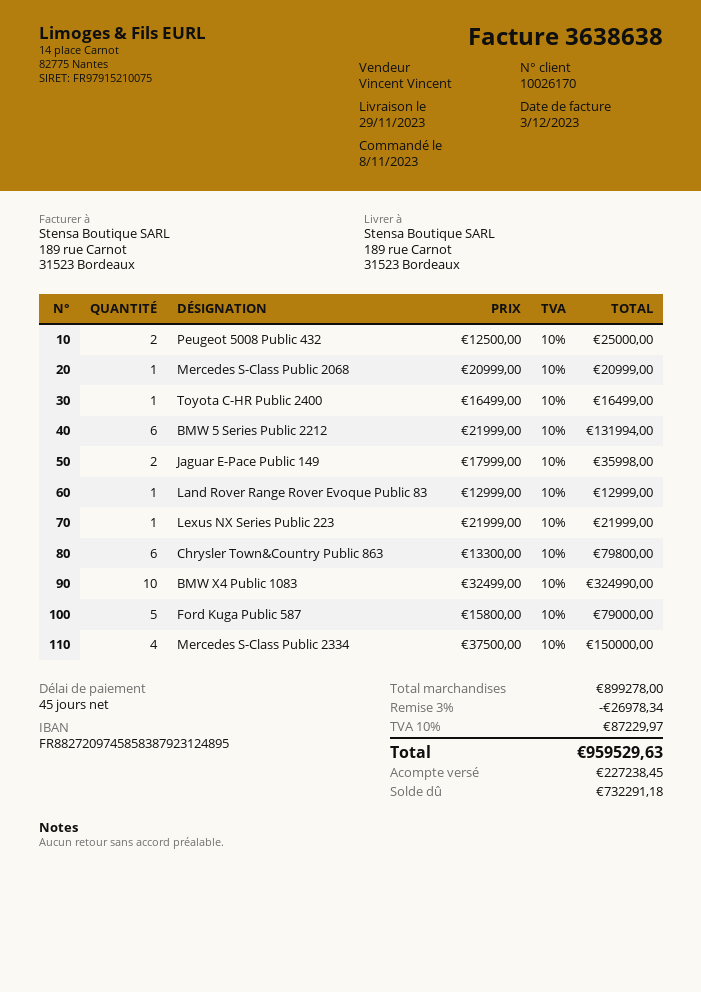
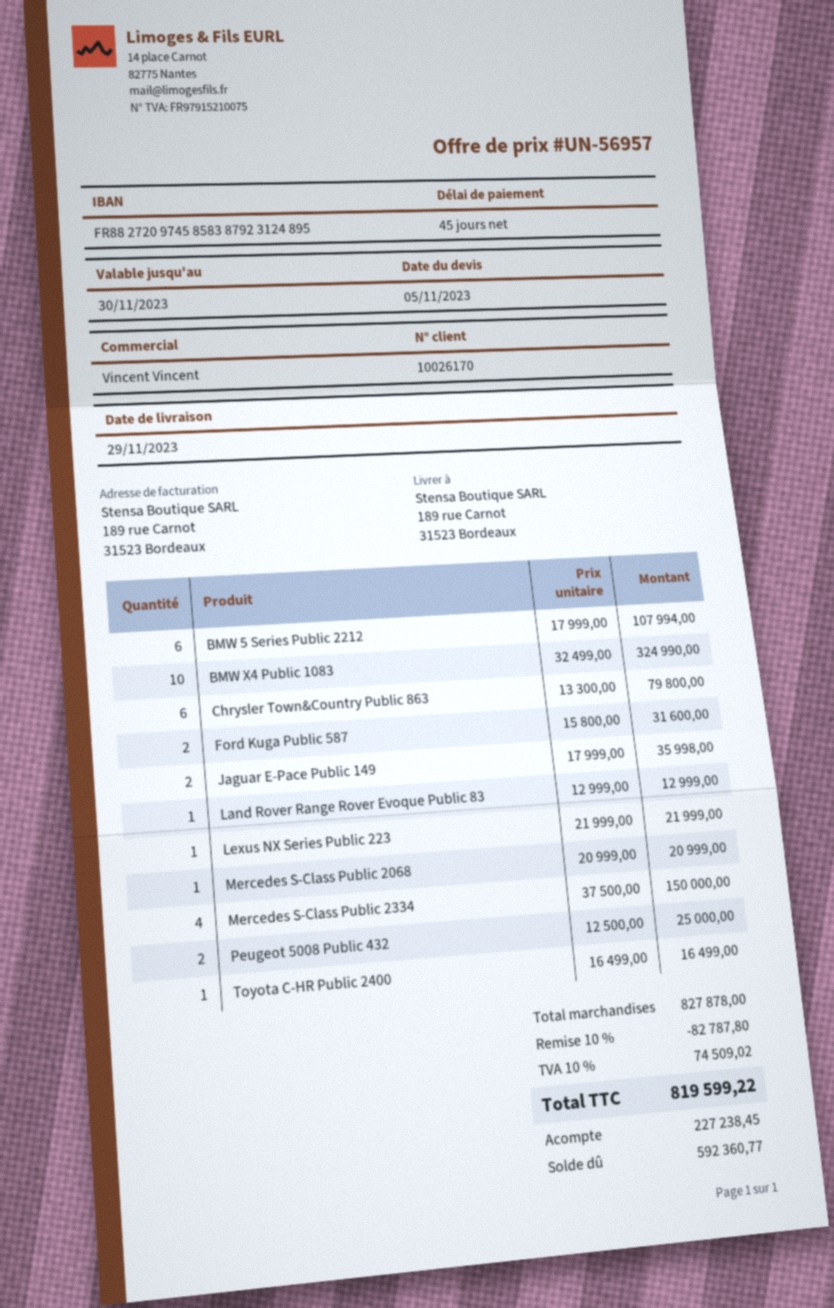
BMW 5 Series Public 2212: 6 x 21999.00 = 131994.00 -> 6 x 17999.00 = 107994.00
Ford Kuga Public 587: 5 x 15800.00 = 79000.00 -> 2 x 15800.00 = 31600.00
subtotal: 899278.00 -> 827878.00
discount: 3% = 26978.34 -> 10% = 82787.80
tax: 10% = 87229.97 -> 10% = 74509.02
total: 959529.63 -> 819599.22
balance: 732291.18 -> 592360.77

